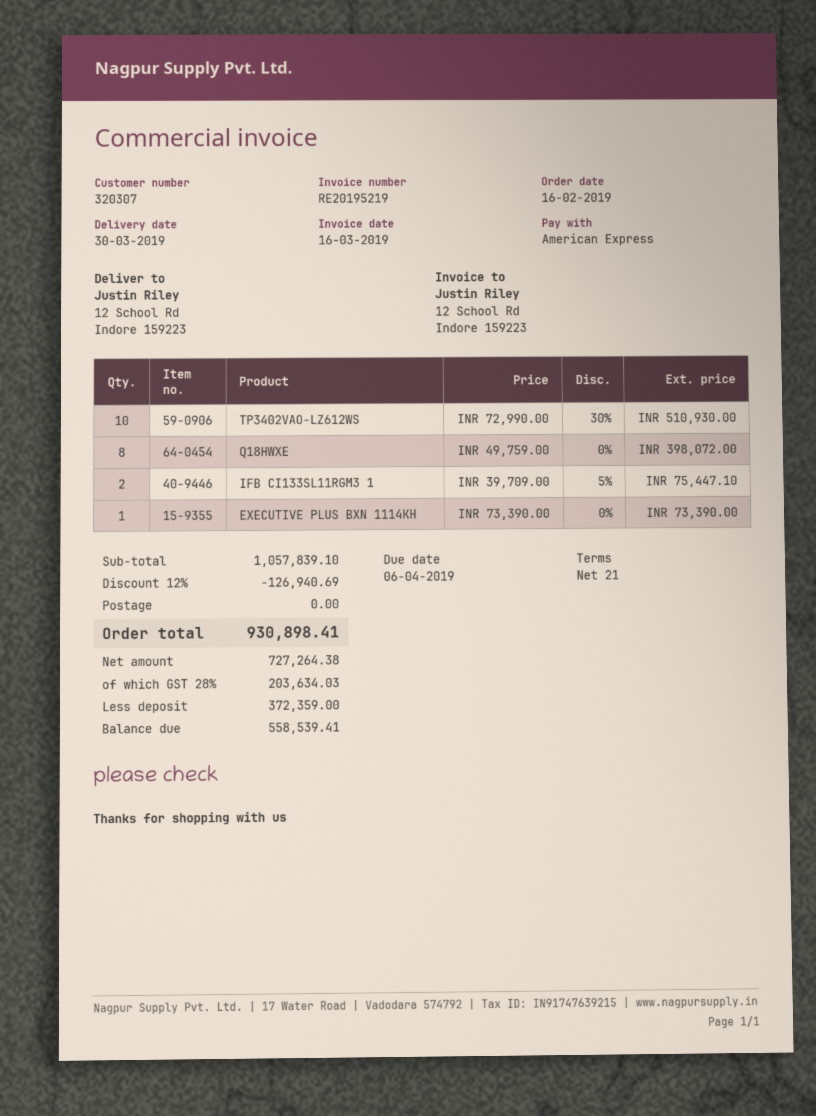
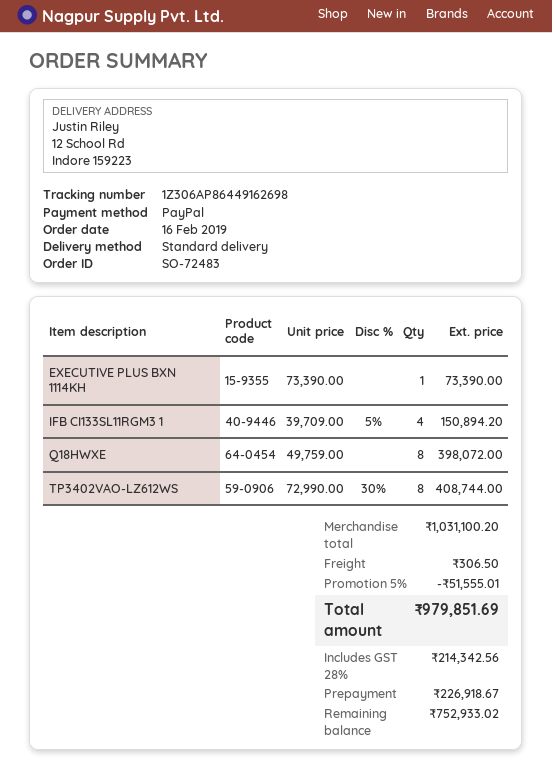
payment method: American Express -> PayPal
TP3402VAO-LZ612WS: 10 x 72990.00 - 30% = 510930.00 -> 8 x 72990.00 - 30% = 408744.00
IFB CI133SL11RGM3 1: 2 x 39709.00 - 5% = 75447.10 -> 4 x 39709.00 - 5% = 150894.20
subtotal: 1057839.10 -> 1031100.20
discount: 12% = 126940.69 -> 5% = 51555.01
shipping: 0.00 -> 306.50
tax: 28% = 203634.03 -> 28% = 214342.56
total: 930898.41 -> 979851.69
deposit: 372359.00 -> 226918.67
balance: 558539.41 -> 752933.02

